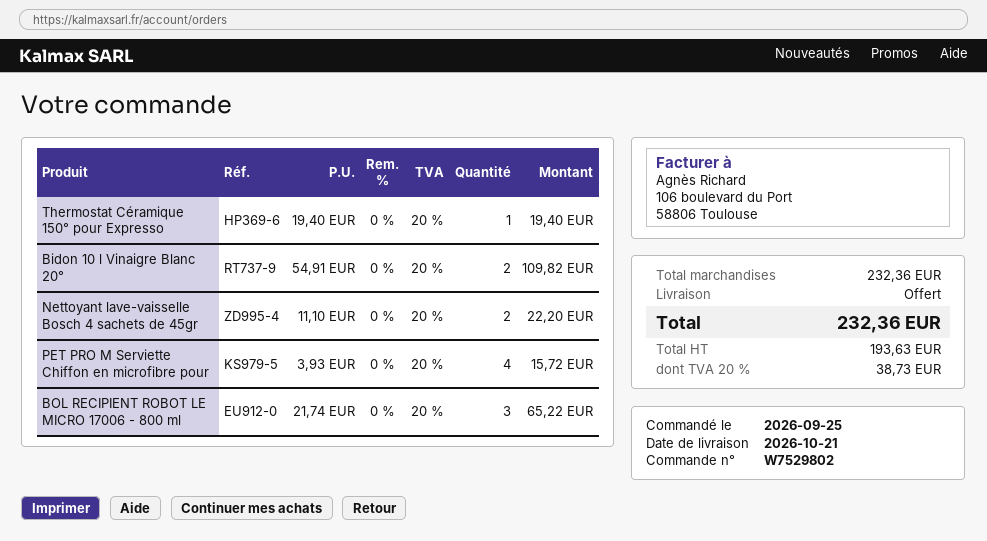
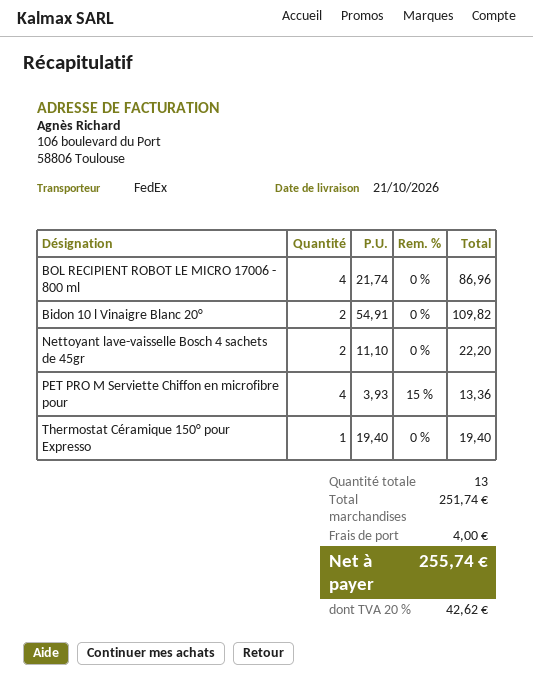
PET PRO M Serviette Chiffon en microfibre pour: 4 x 3.93 = 15.72 -> 4 x 3.93 - 15% = 13.36
BOL RECIPIENT ROBOT LE MICRO 17006 - 800 ml: 3 x 21.74 = 65.22 -> 4 x 21.74 = 86.96
subtotal: 232.36 -> 251.74
shipping: 0.00 -> 4.00
tax: 20% = 38.73 -> 20% = 42.62
total: 232.36 -> 255.74

